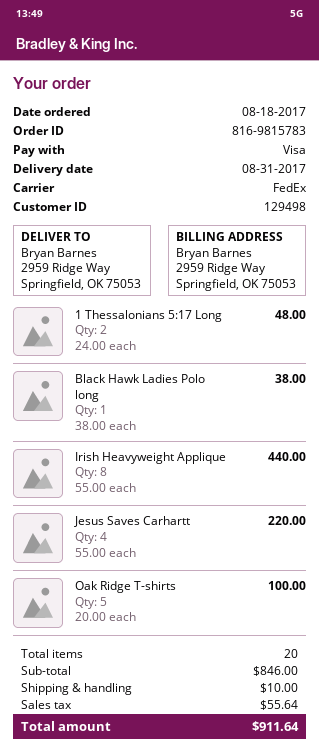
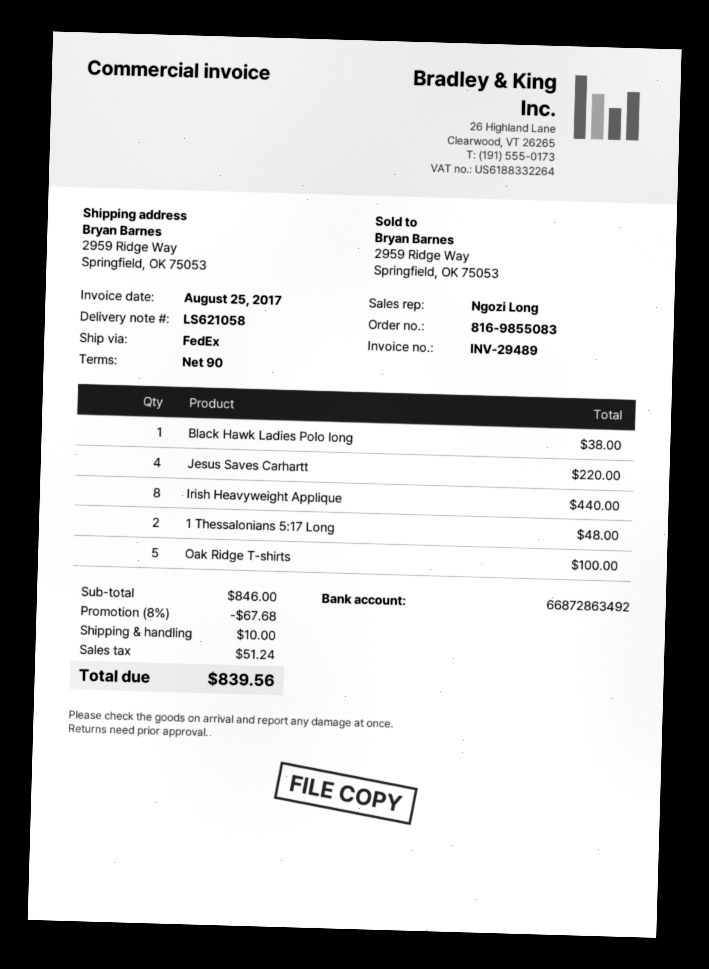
order number: 816-9815783 -> 816-9855083
discount: none -> 8% = 67.68
tax: 55.64 -> 51.24
total: 911.64 -> 839.56

